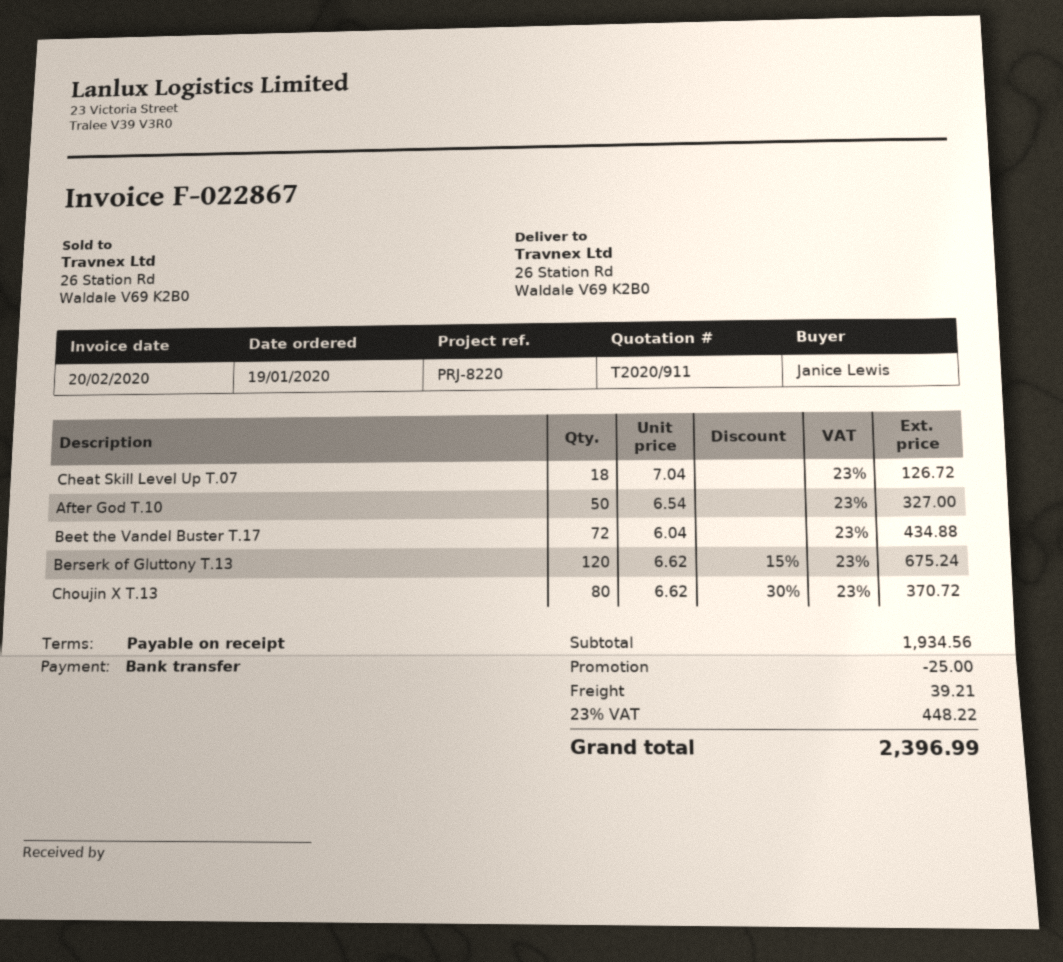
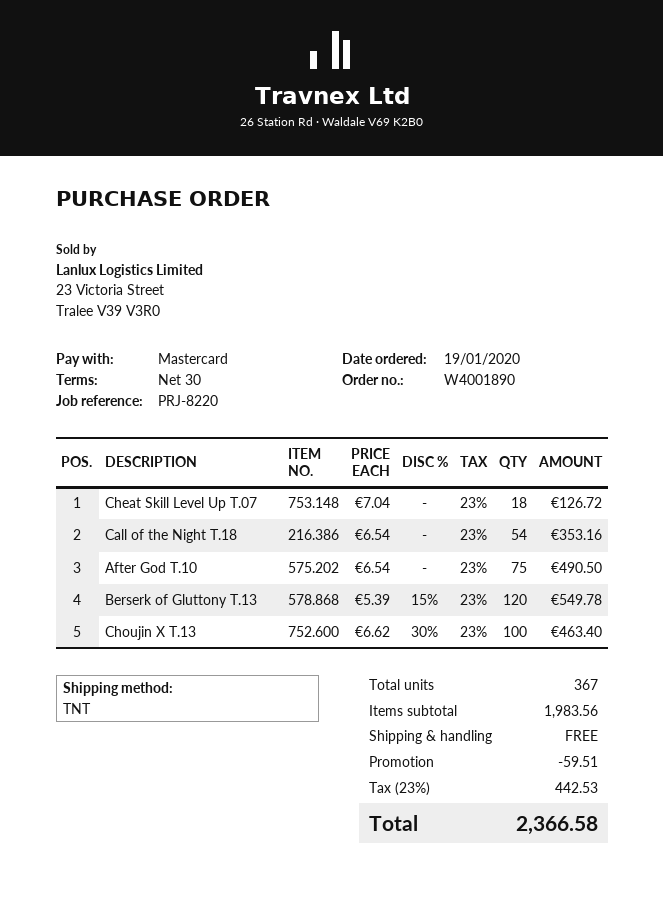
payment terms: on receipt -> 30 days
payment method: bank transfer -> Mastercard
After God T.10: 50 x 6.54 = 327.00 -> 75 x 6.54 = 490.50
Beet the Vandel Buster T.17: 72 x 6.04 = 434.88 -> none
Berserk of Gluttony T.13: 120 x 6.62 - 15% = 675.24 -> 120 x 5.39 - 15% = 549.78
Choujin X T.13: 80 x 6.62 - 30% = 370.72 -> 100 x 6.62 - 30% = 463.40
Call of the Night T.18: none -> 54 x 6.54 = 353.16
subtotal: 1934.56 -> 1983.56
discount: 25.00 -> 59.51
shipping: 39.21 -> 0.00
tax: 23% = 448.22 -> 23% = 442.53
total: 2396.99 -> 2366.58

